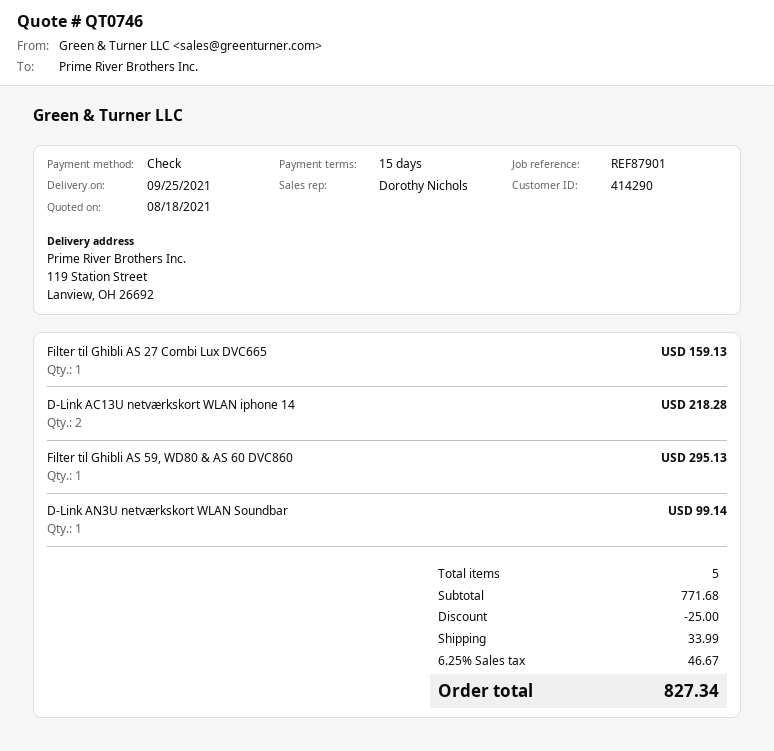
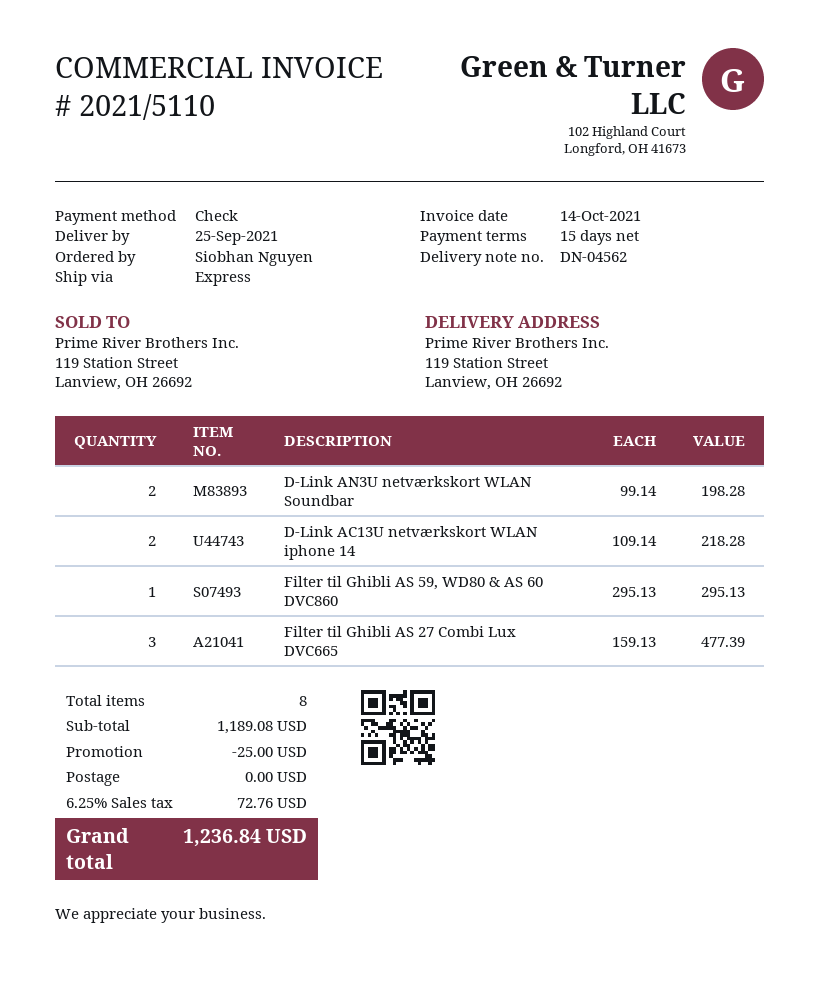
Filter til Ghibli AS 27 Combi Lux DVC665: 1 for 159.13 -> 3 for 477.39
D-Link AN3U netværkskort WLAN Soundbar: 1 for 99.14 -> 2 for 198.28
total quantity: 5 -> 8
subtotal: 771.68 -> 1189.08
shipping: 33.99 -> 0.00
tax: 6.25% = 46.67 -> 6.25% = 72.76
total: 827.34 -> 1236.84

